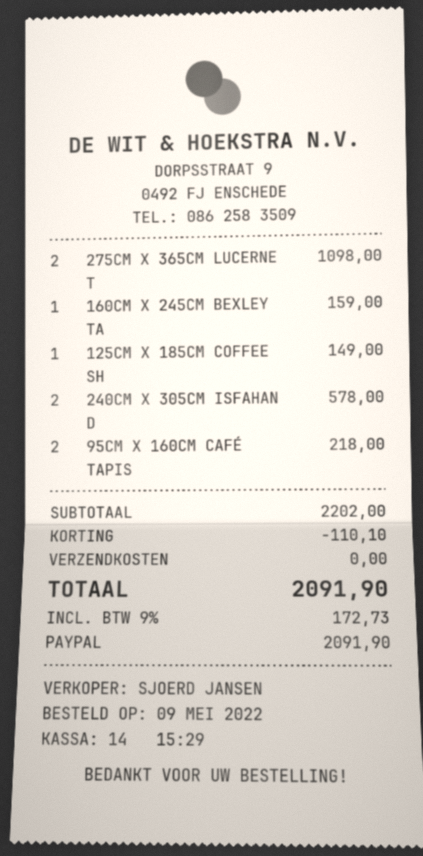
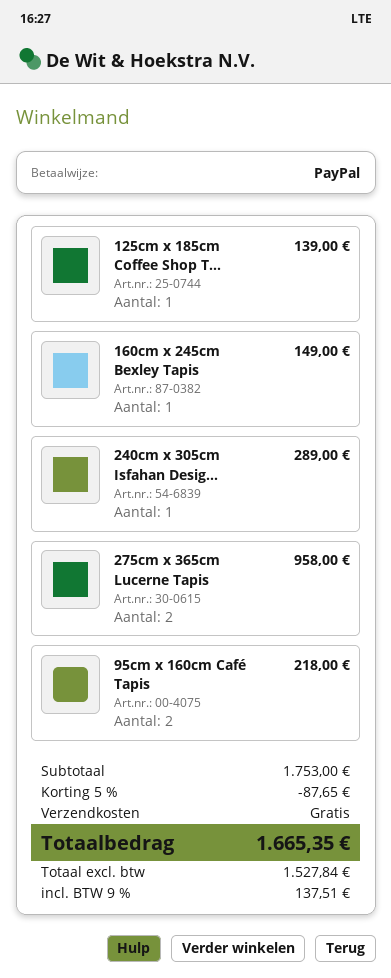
275CM X 365CM LUCERNE T: 2 for 1098.00 -> 2 for 958.00
160CM X 245CM BEXLEY TA: 1 for 159.00 -> 1 for 149.00
125CM X 185CM COFFEE SH: 1 for 149.00 -> 1 for 139.00
240CM X 305CM ISFAHAN D: 2 for 578.00 -> 1 for 289.00
subtotal: 2202.00 -> 1753.00
discount: 110.10 -> 87.65
tax: 9% = 172.73 -> 9% = 137.51
total: 2091.90 -> 1665.35

